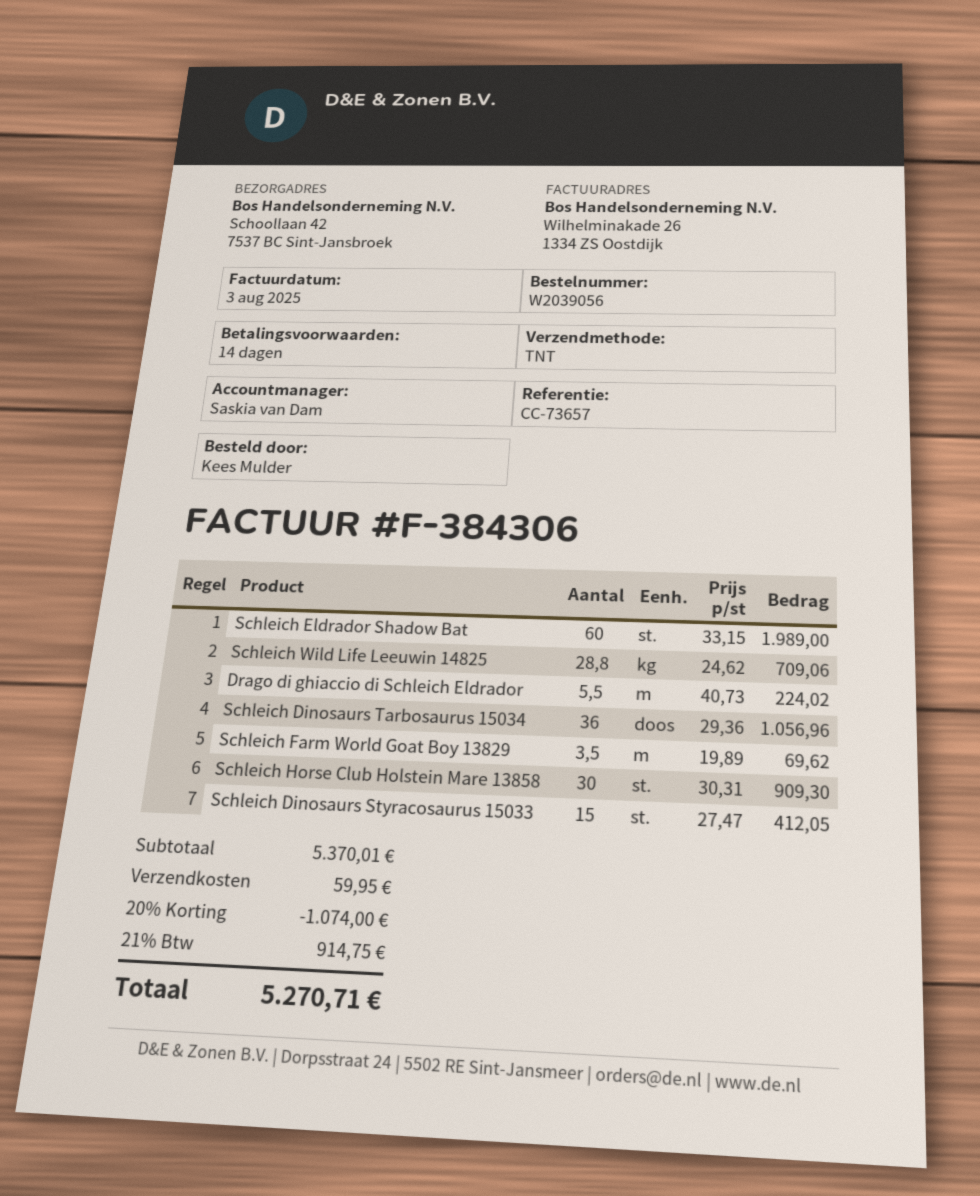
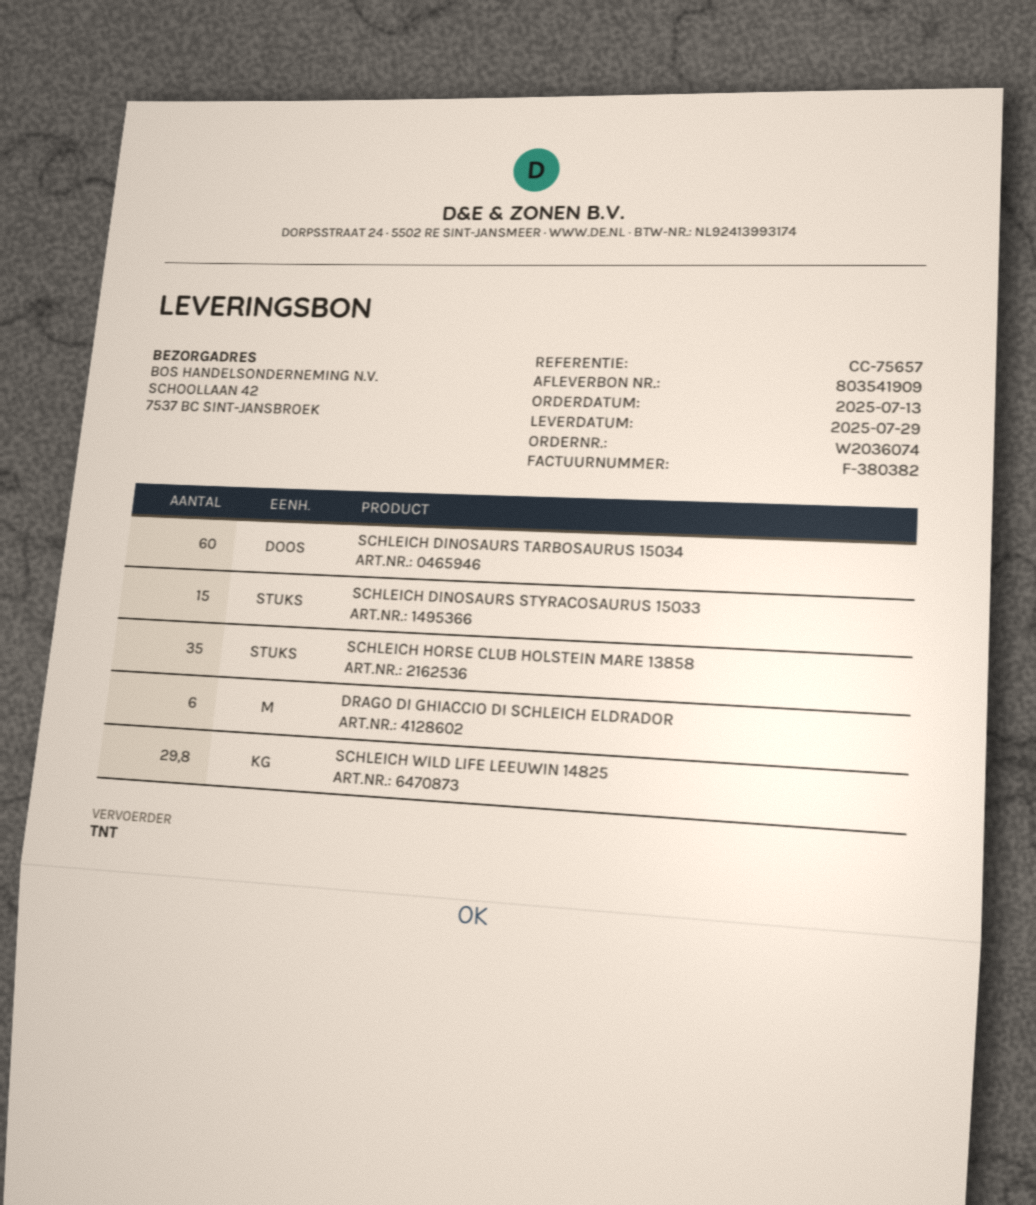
order number: W2039056 -> W2036074
invoice number: F-384306 -> F-380382
reference: CC-73657 -> CC-75657
Schleich Eldrador Shadow Bat: 60 -> none
Schleich Wild Life Leeuwin 14825: 28.8 -> 29.8
Drago di ghiaccio di Schleich Eldrador: 5.5 -> 6
Schleich Dinosaurs Tarbosaurus 15034: 36 -> 60
Schleich Farm World Goat Boy 13829: 3.5 -> none
Schleich Horse Club Holstein Mare 13858: 30 -> 35

